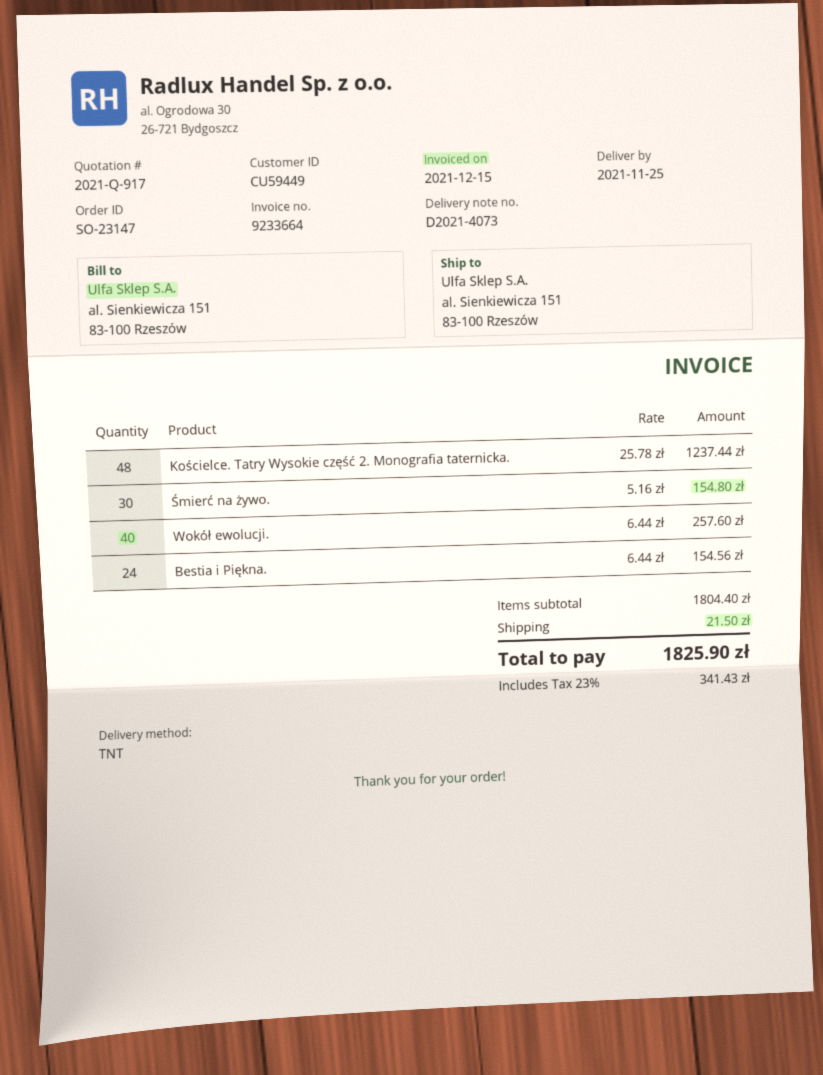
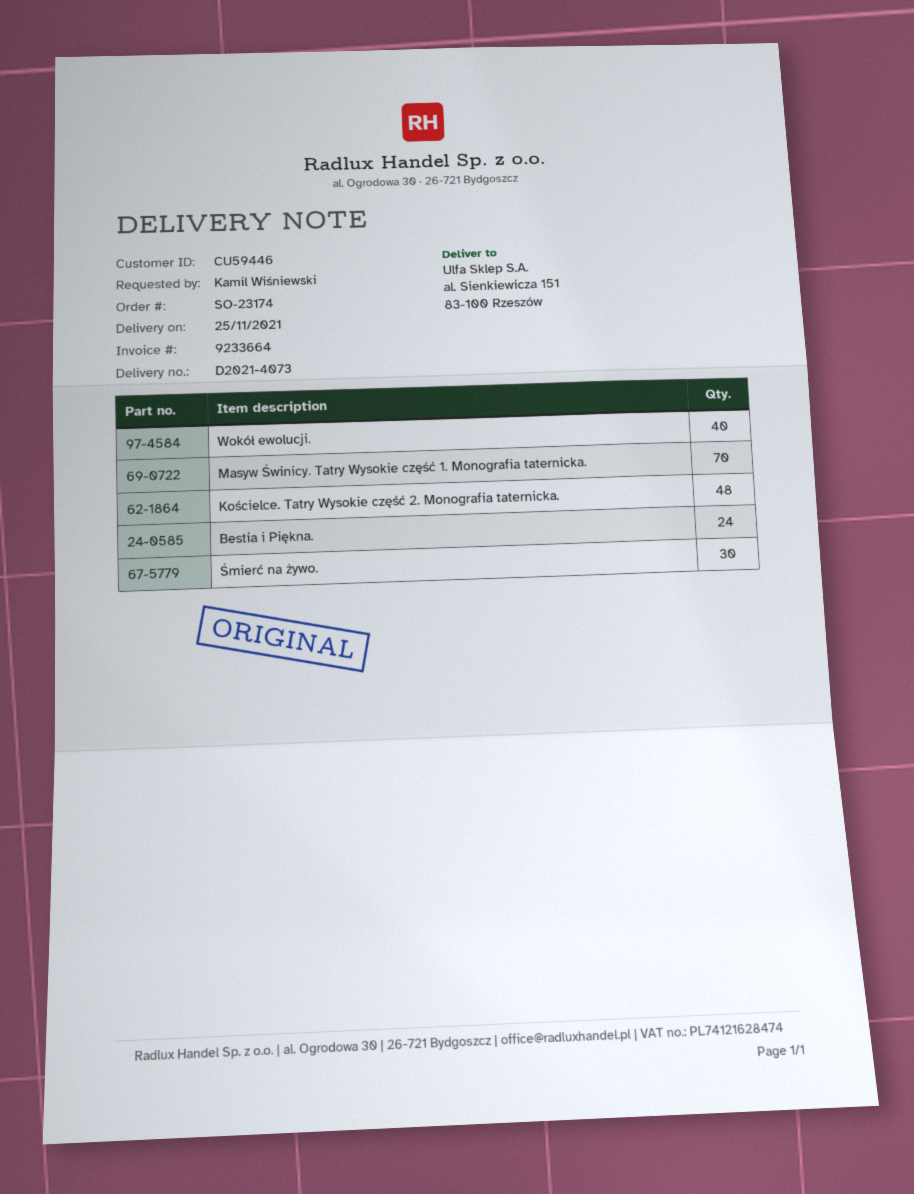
order number: SO-23147 -> SO-23174
customer number: CU59449 -> CU59446
Masyw Świnicy. Tatry Wysokie część 1. Monografia taternicka.: none -> 70

